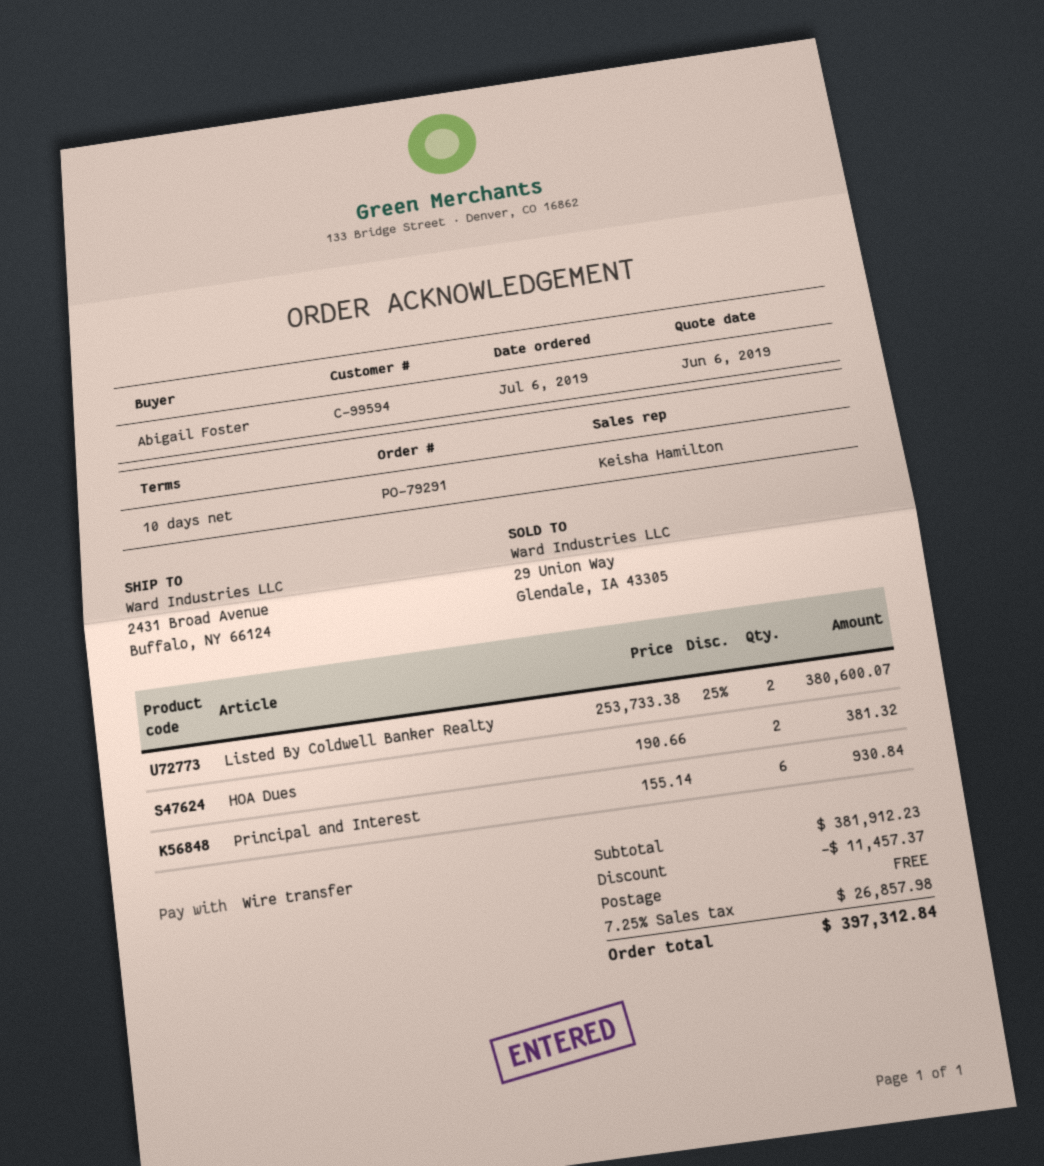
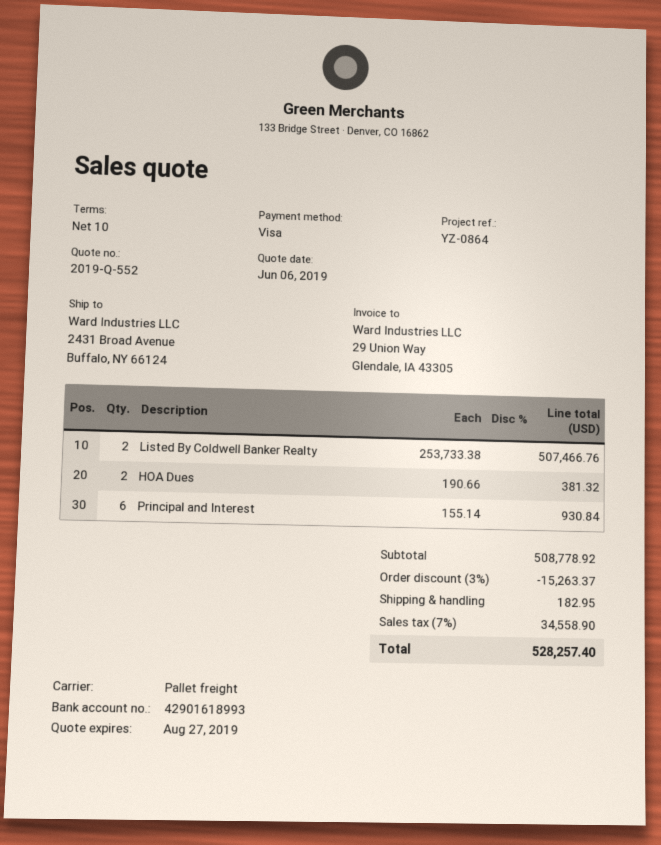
payment method: bank transfer -> Visa
Listed By Coldwell Banker Realty: 2 x 253733.38 - 25% = 380600.07 -> 2 x 253733.38 = 507466.76
subtotal: 381912.23 -> 508778.92
discount: 11457.37 -> 15263.37
shipping: 0.00 -> 182.95
tax: 7.25% = 26857.98 -> 7% = 34558.90
total: 397312.84 -> 528257.40

